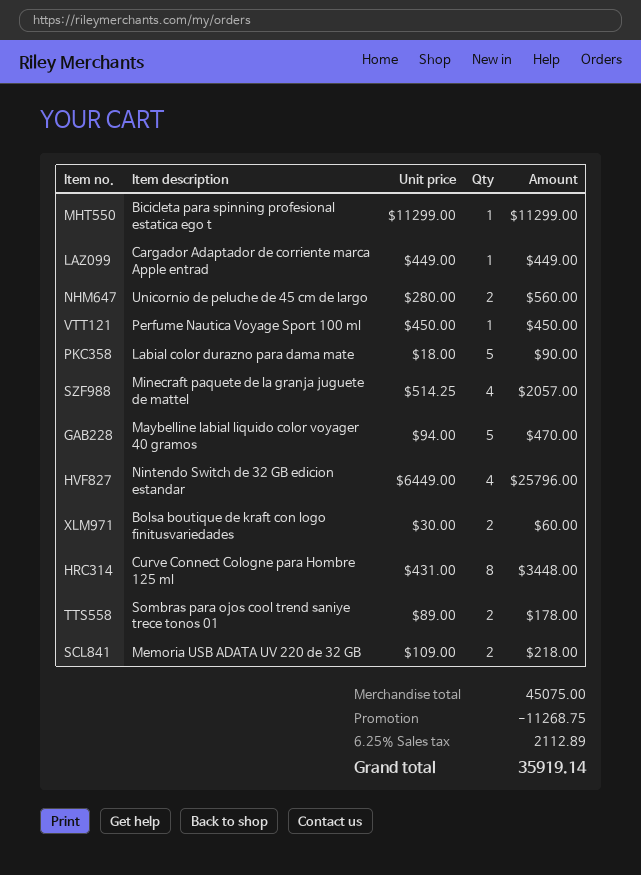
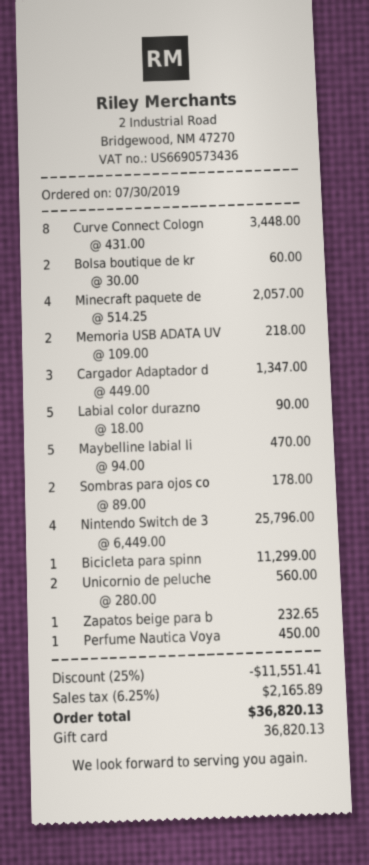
Cargador Adaptador de corriente marca Apple entrad: 1 x 449.00 = 449.00 -> 3 x 449.00 = 1347.00
Zapatos beige para b: none -> 1 x 232.65 = 232.65
discount: 11268.75 -> 11551.41
tax: 6.25% = 2112.89 -> 6.25% = 2165.89
total: 35919.14 -> 36820.13

